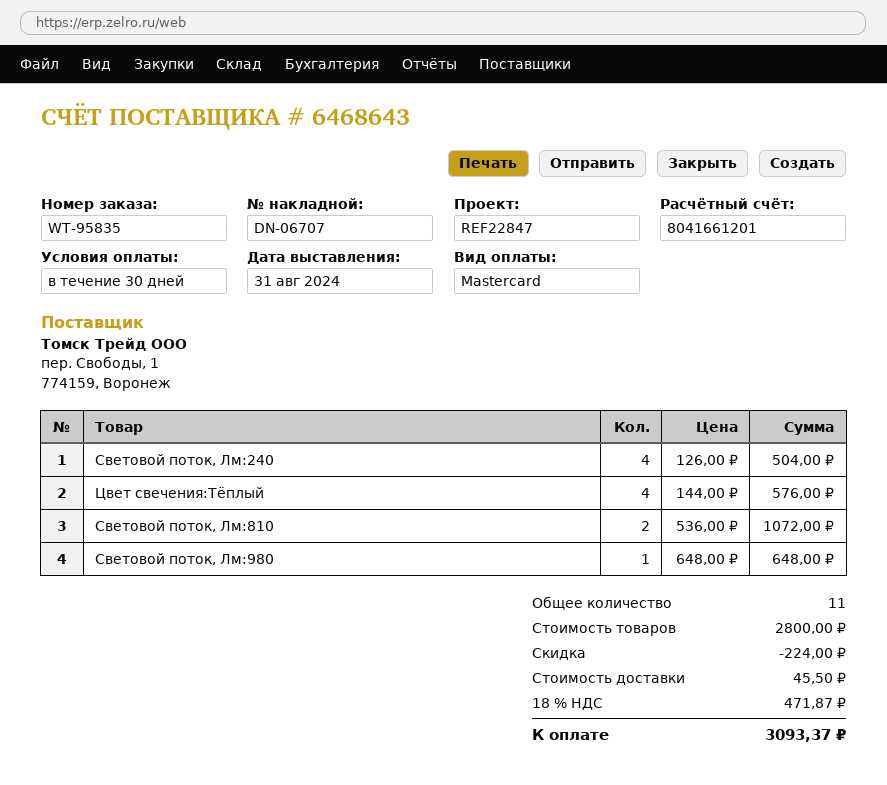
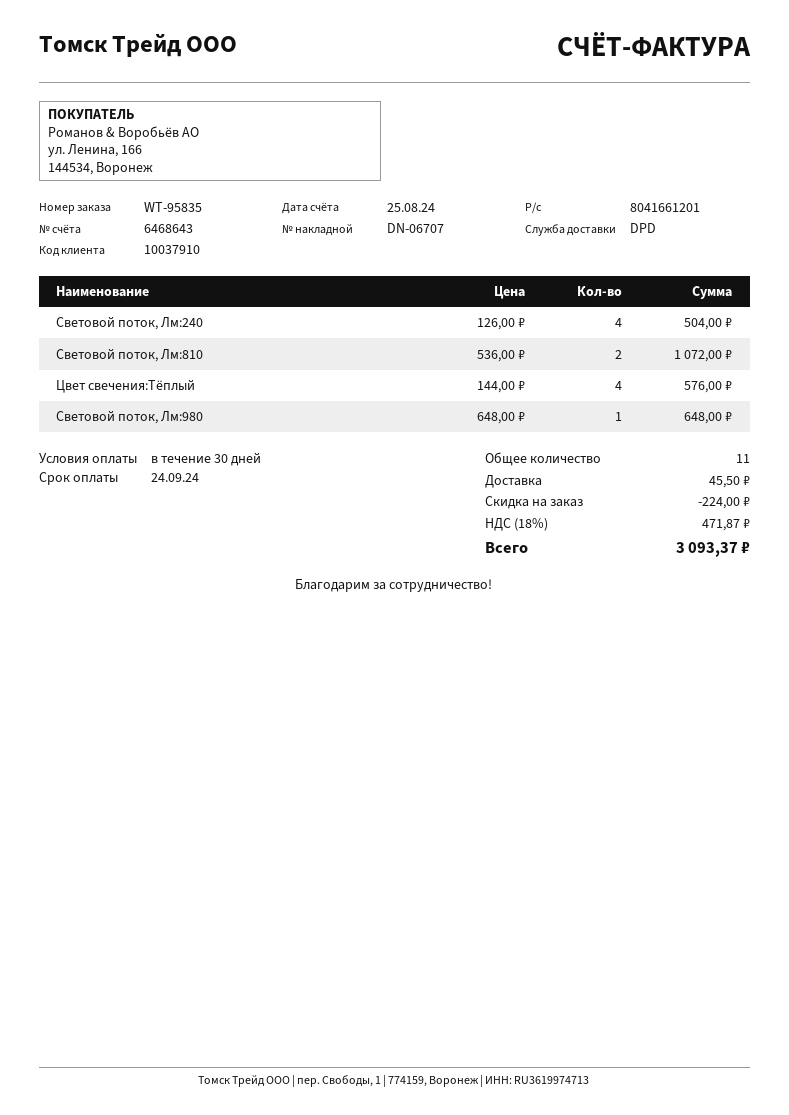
invoice date: 2024-08-31 -> 2024-08-25

